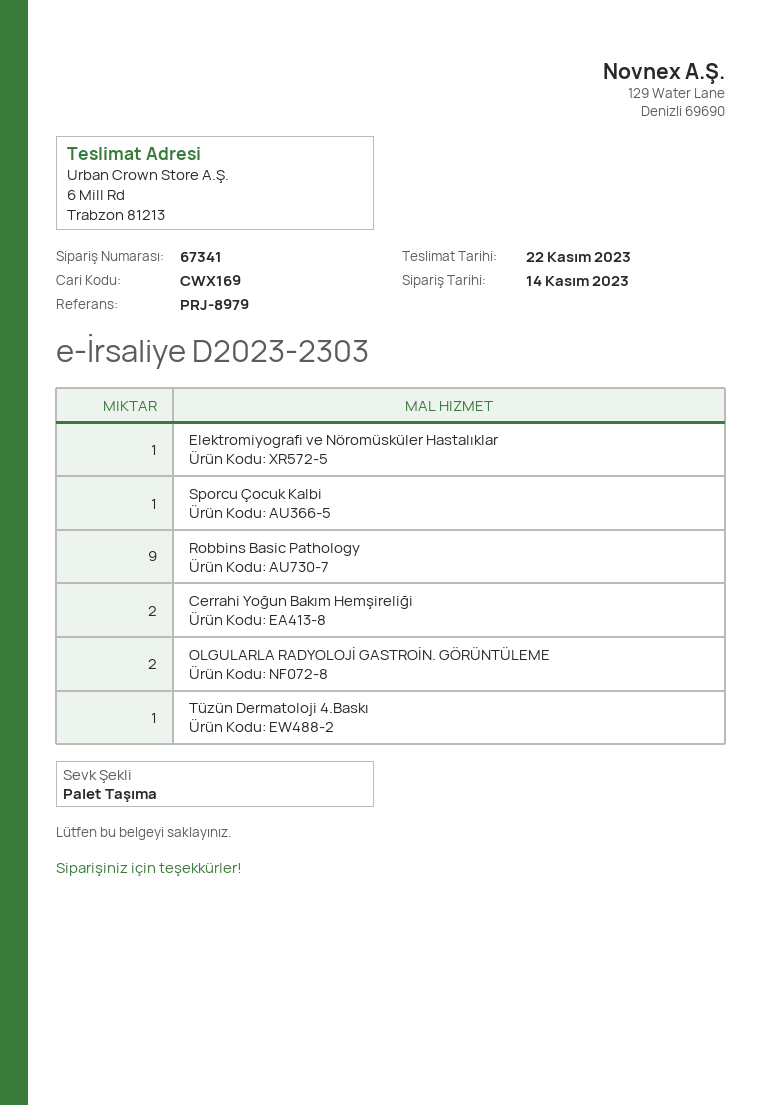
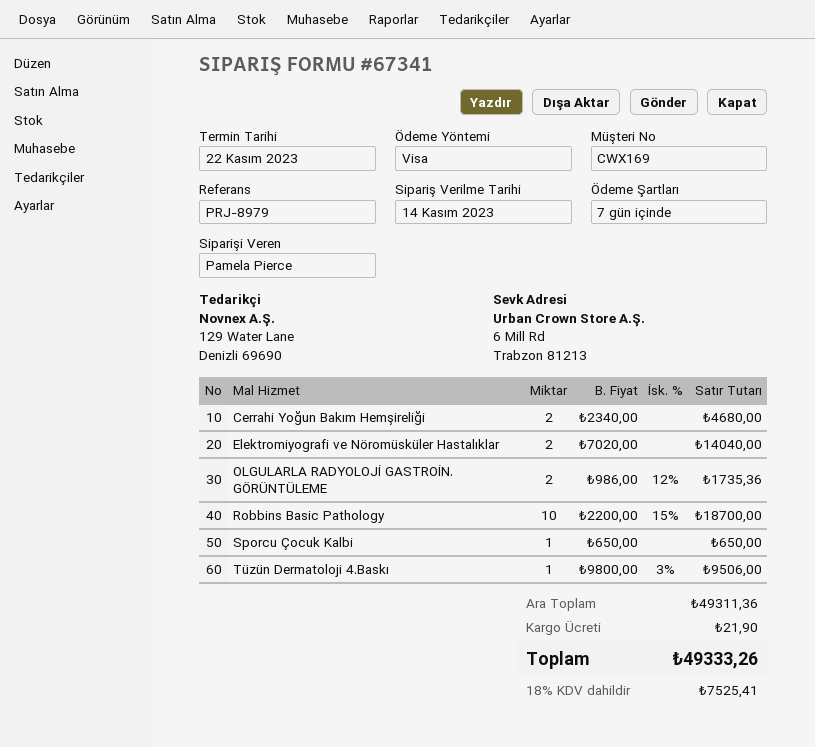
Elektromiyografi ve Nöromüsküler Hastalıklar: 1 -> 2
Robbins Basic Pathology: 9 -> 10

